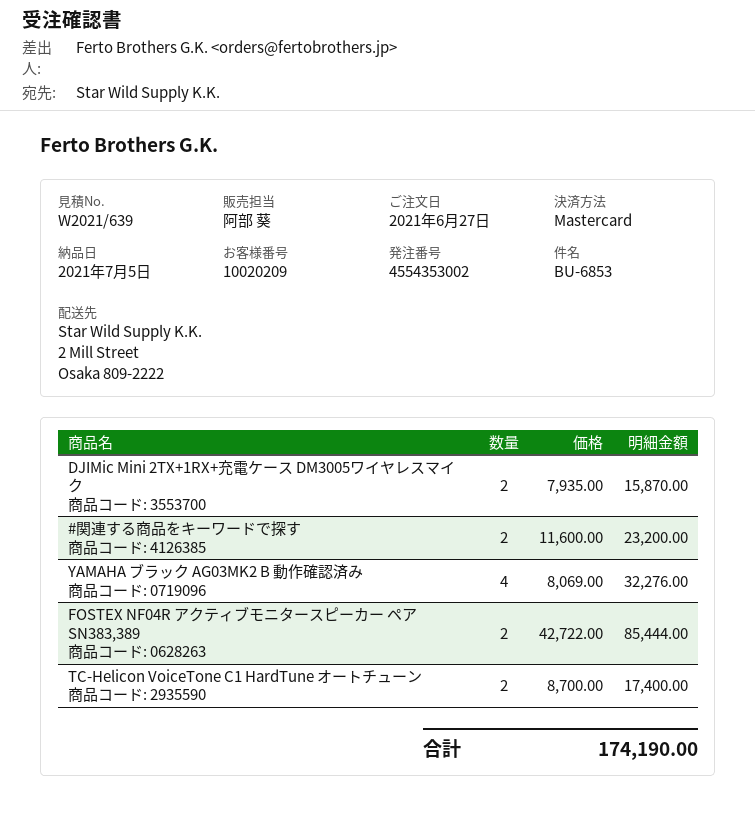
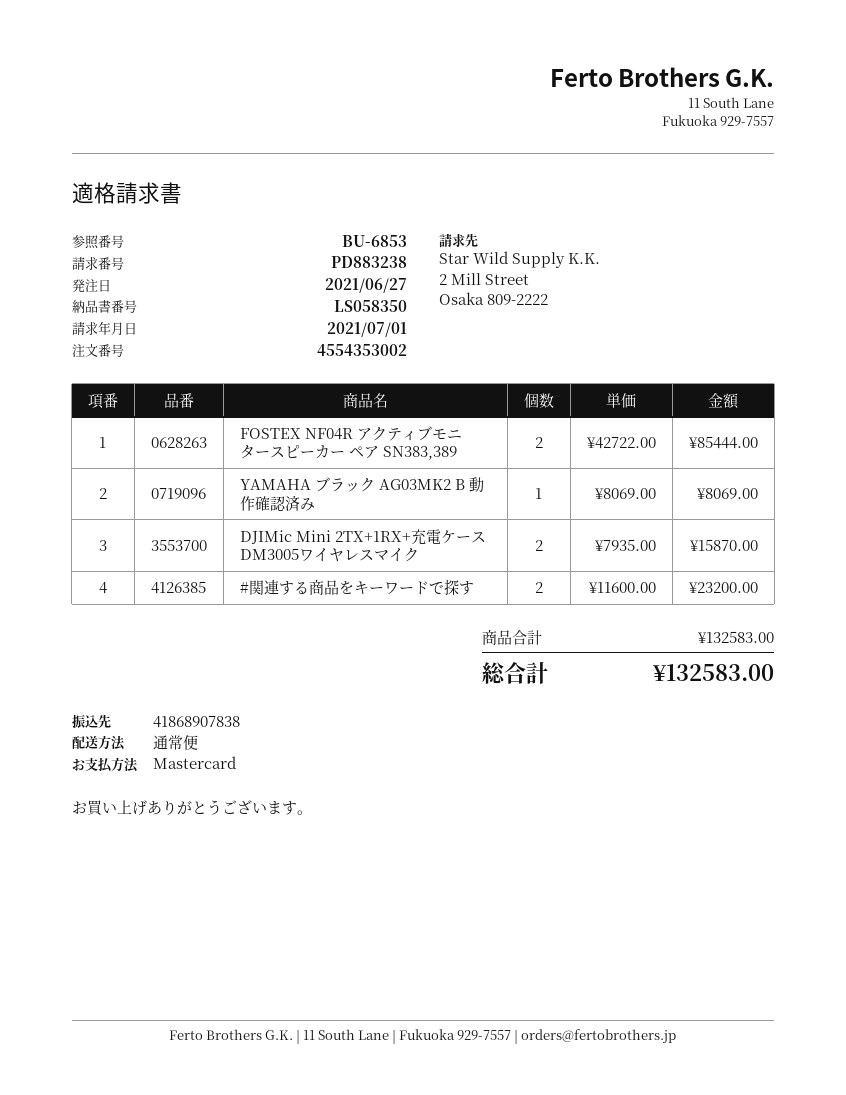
YAMAHA ブラック AG03MK2 B 動作確認済み: 4 x 8069.00 = 32276.00 -> 1 x 8069.00 = 8069.00
TC-Helicon VoiceTone C1 HardTune オートチューン: 2 x 8700.00 = 17400.00 -> none
total: 174190.00 -> 132583.00

